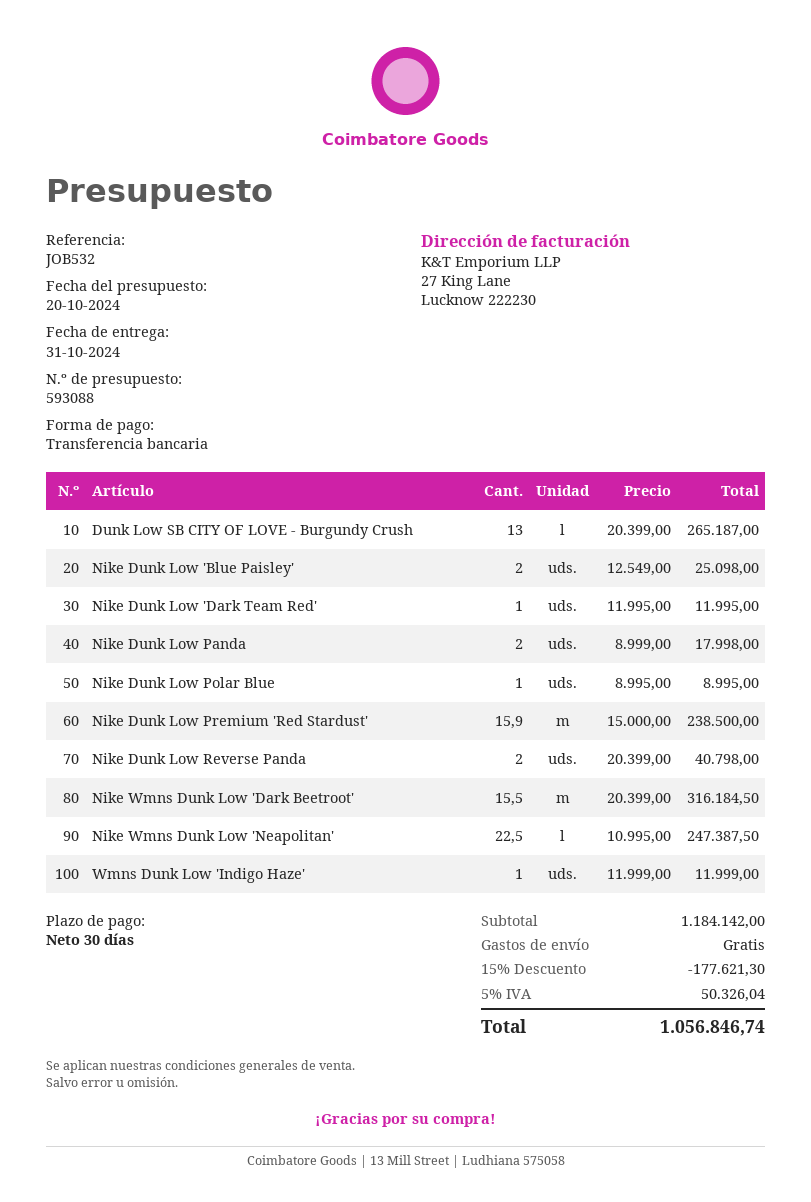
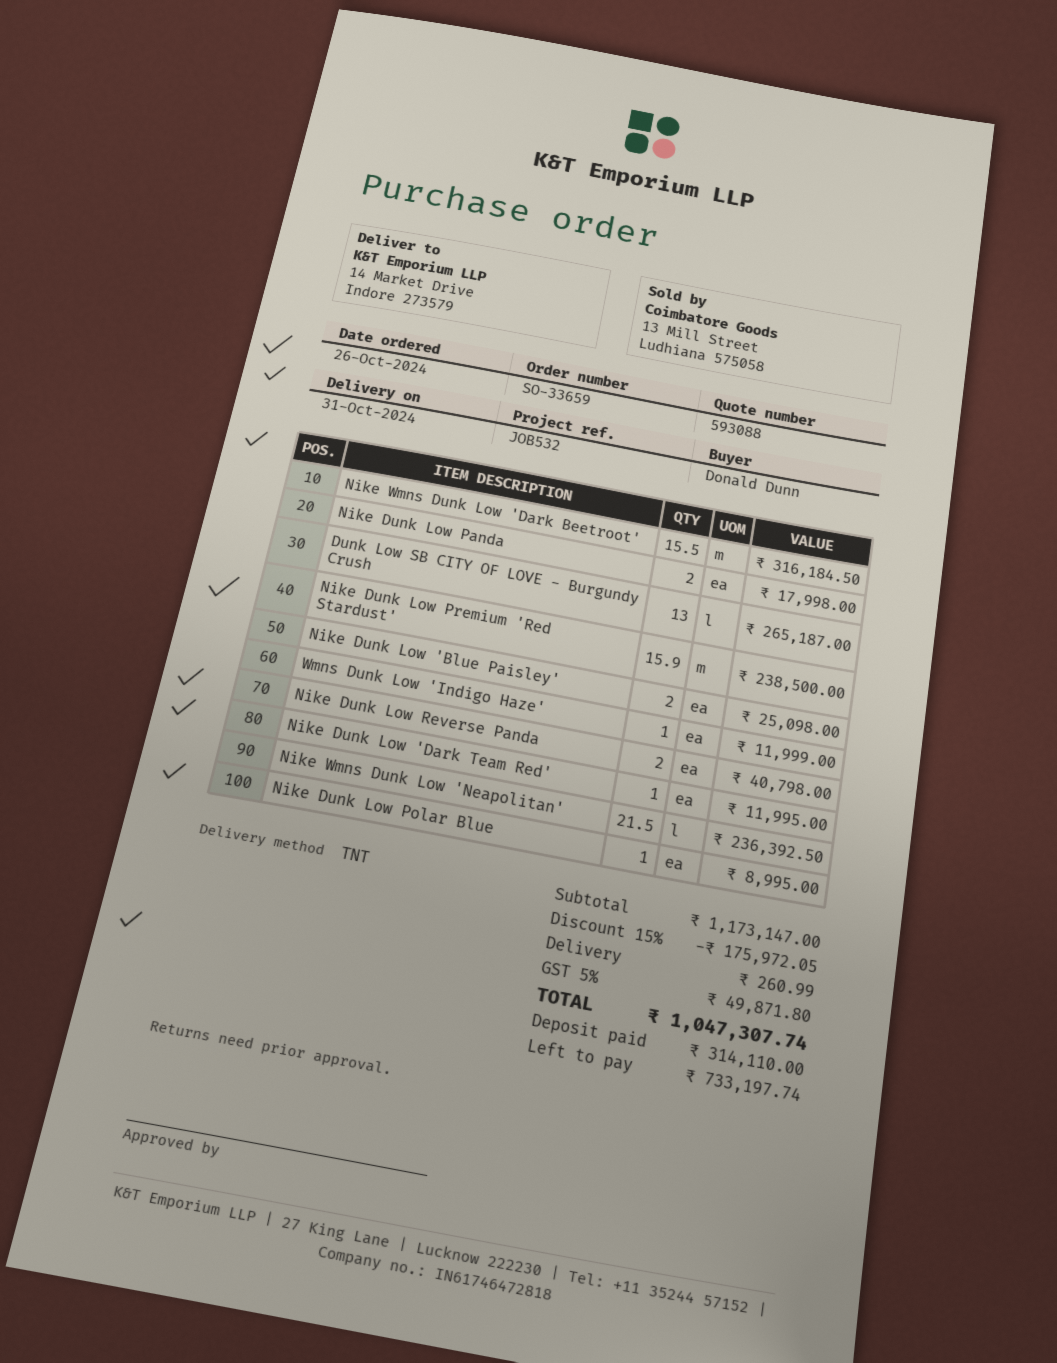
Nike Wmns Dunk Low 'Neapolitan': 22.5 for 247387.50 -> 21.5 for 236392.50
subtotal: 1184142.00 -> 1173147.00
discount: 15% = 177621.30 -> 15% = 175972.05
shipping: 0.00 -> 260.99
tax: 5% = 50326.04 -> 5% = 49871.80
total: 1056846.74 -> 1047307.74

